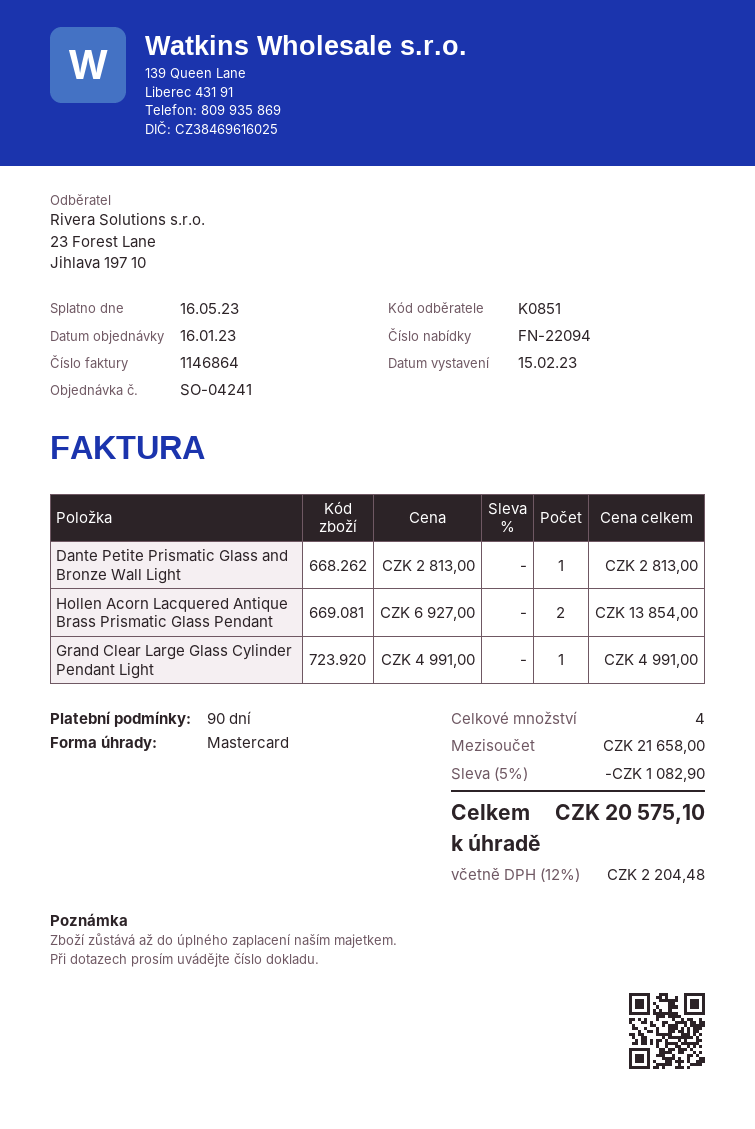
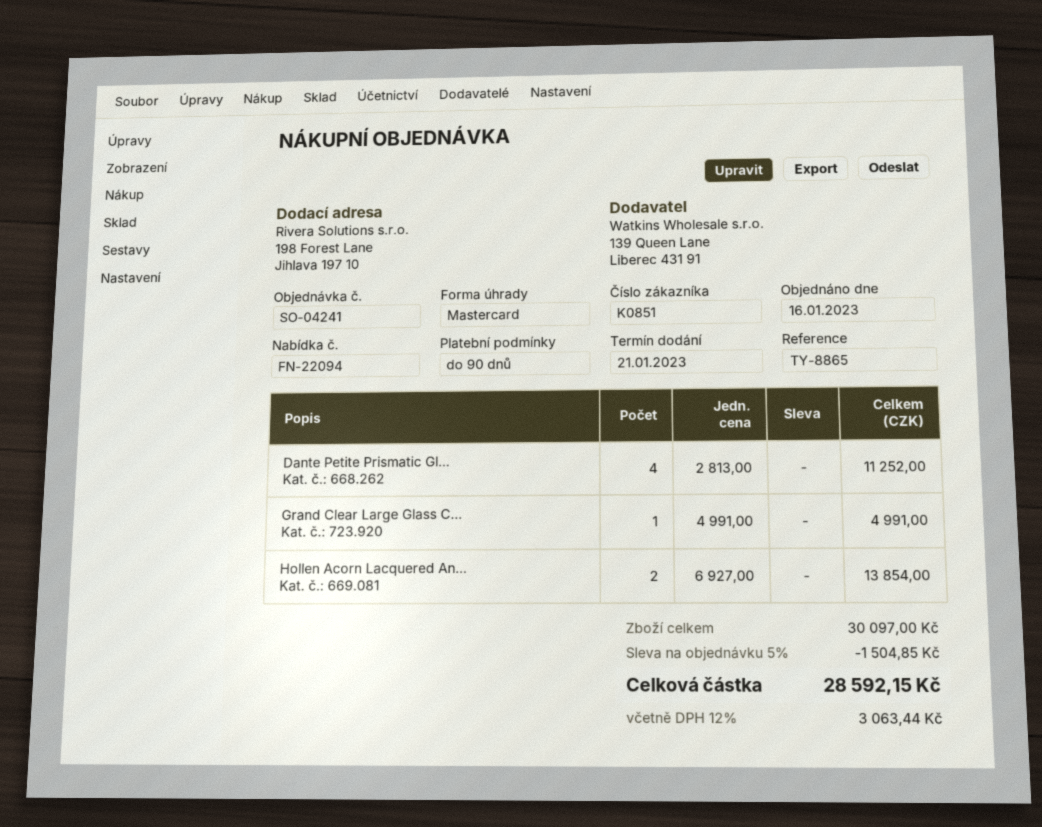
Dante Petite Prismatic Glass and Bronze Wall Light: 1 x 2813.00 = 2813.00 -> 4 x 2813.00 = 11252.00
subtotal: 21658.00 -> 30097.00
discount: 5% = 1082.90 -> 5% = 1504.85
tax: 12% = 2204.48 -> 12% = 3063.44
total: 20575.10 -> 28592.15

